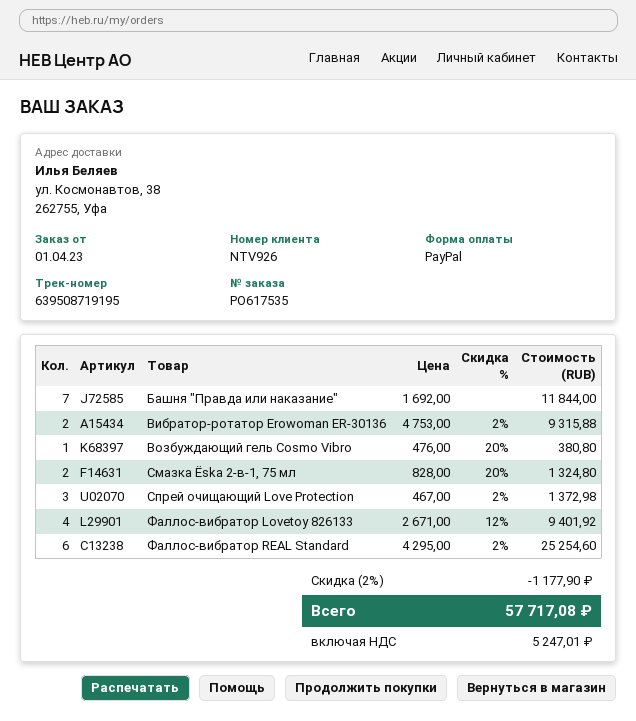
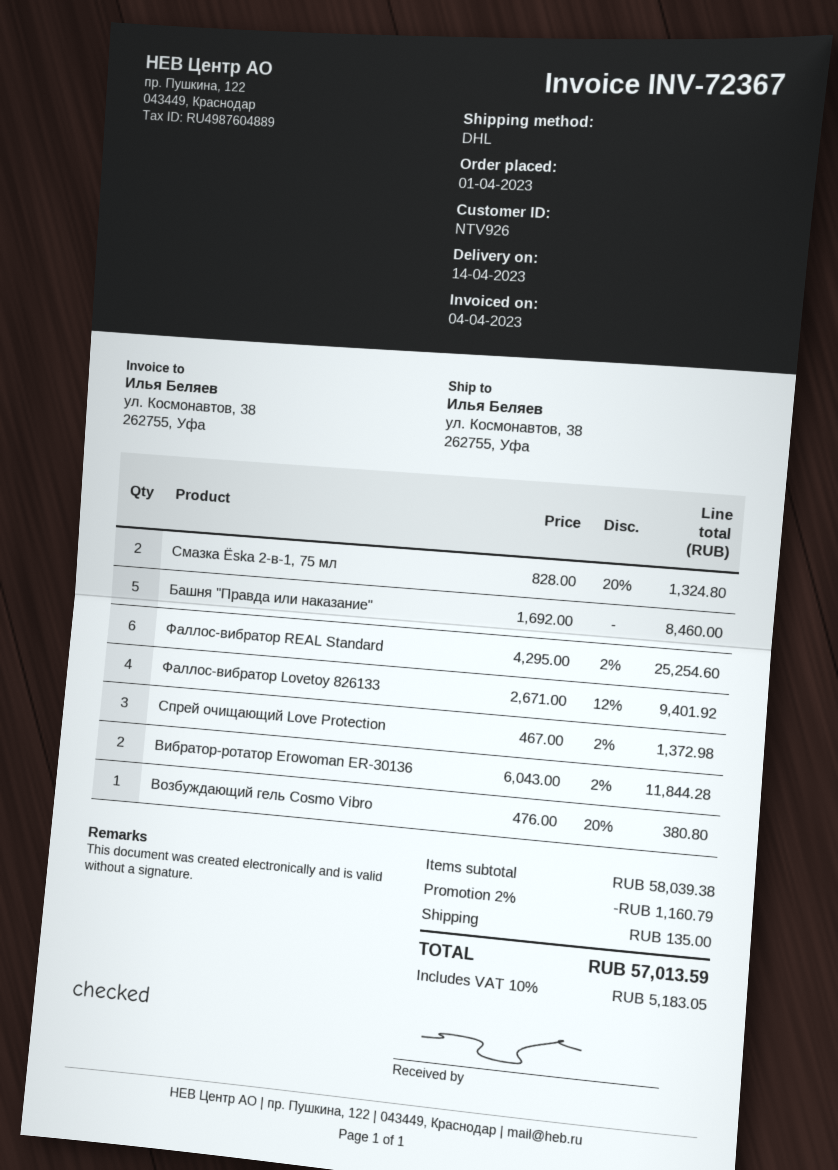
Башня "Правда или наказание": 7 x 1692.00 = 11844.00 -> 5 x 1692.00 = 8460.00
Вибратор-ротатор Erowoman ER-30136: 2 x 4753.00 - 2% = 9315.88 -> 2 x 6043.00 - 2% = 11844.28
discount: 2% = 1177.90 -> 2% = 1160.79
shipping: none -> 135.00
tax: 5247.01 -> 5183.05
total: 57717.08 -> 57013.59

